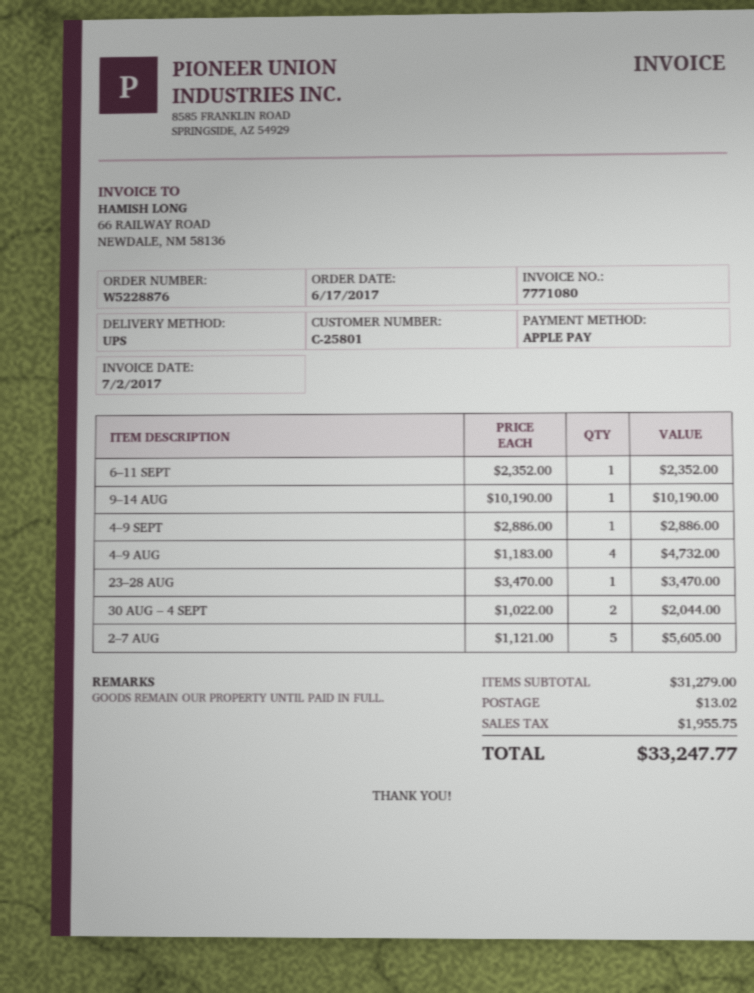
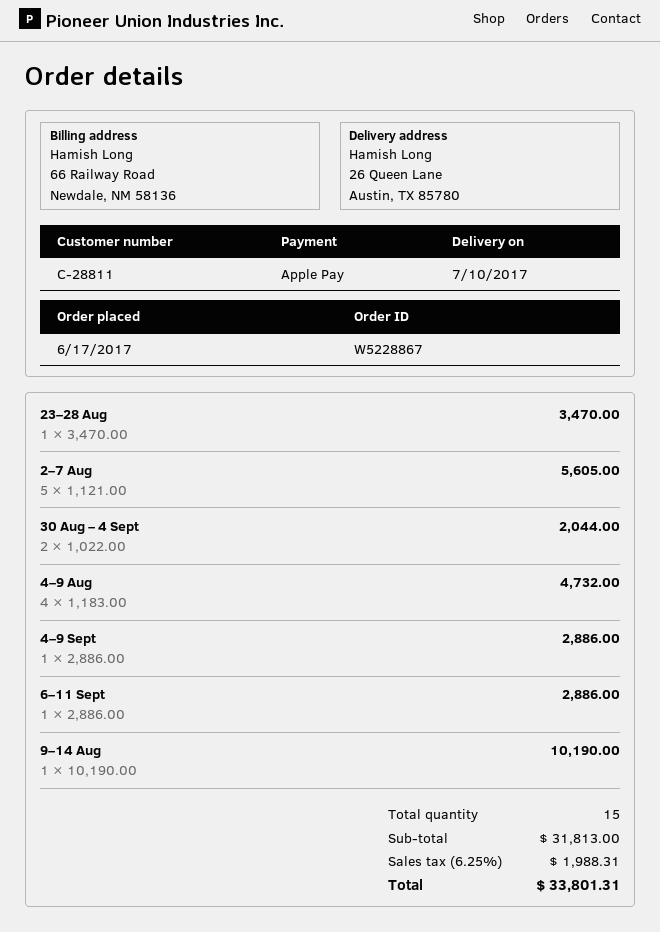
order number: W5228876 -> W5228867
customer number: C-25801 -> C-28811
6–11 SEPT: 1 x 2352.00 = 2352.00 -> 1 x 2886.00 = 2886.00
subtotal: 31279.00 -> 31813.00
shipping: 13.02 -> none
tax: 1955.75 -> 1988.31
total: 33247.77 -> 33801.31

